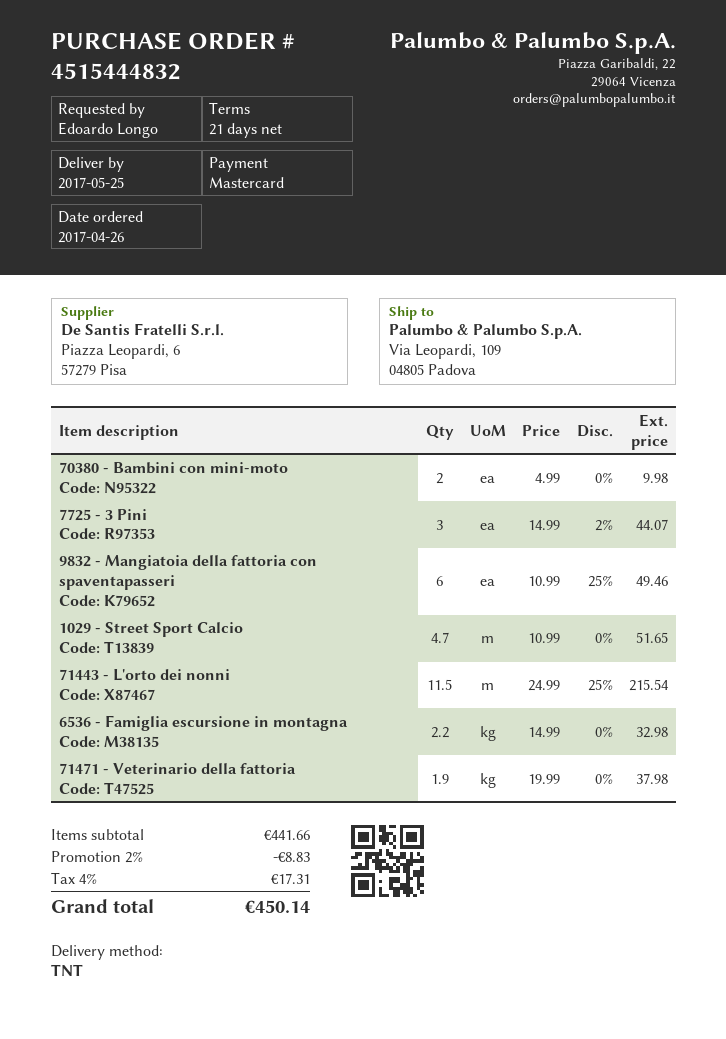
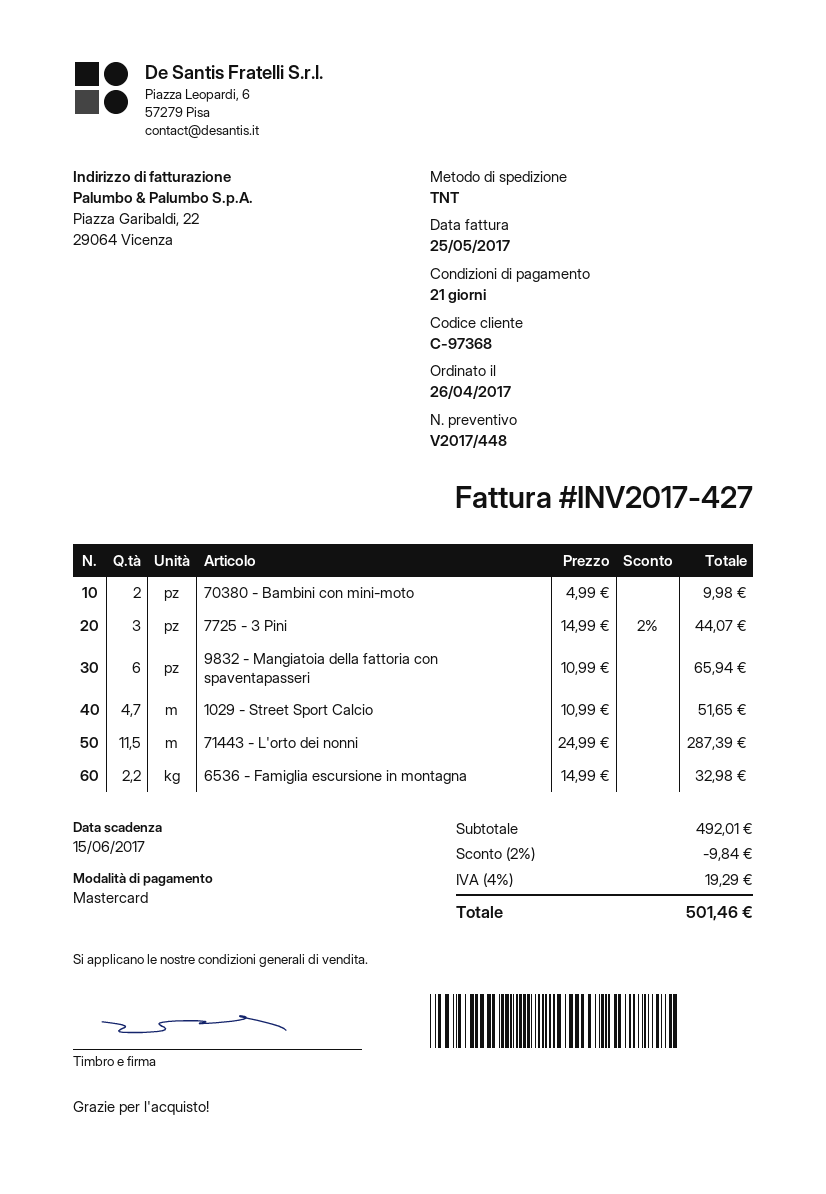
9832 - Mangiatoia della fattoria con spaventapasseri: 6 x 10.99 - 25% = 49.46 -> 6 x 10.99 = 65.94
71443 - L'orto dei nonni: 11.5 x 24.99 - 25% = 215.54 -> 11.5 x 24.99 = 287.39
71471 - Veterinario della fattoria: 1.9 x 19.99 = 37.98 -> none
subtotal: 441.66 -> 492.01
discount: 2% = 8.83 -> 2% = 9.84
tax: 4% = 17.31 -> 4% = 19.29
total: 450.14 -> 501.46

